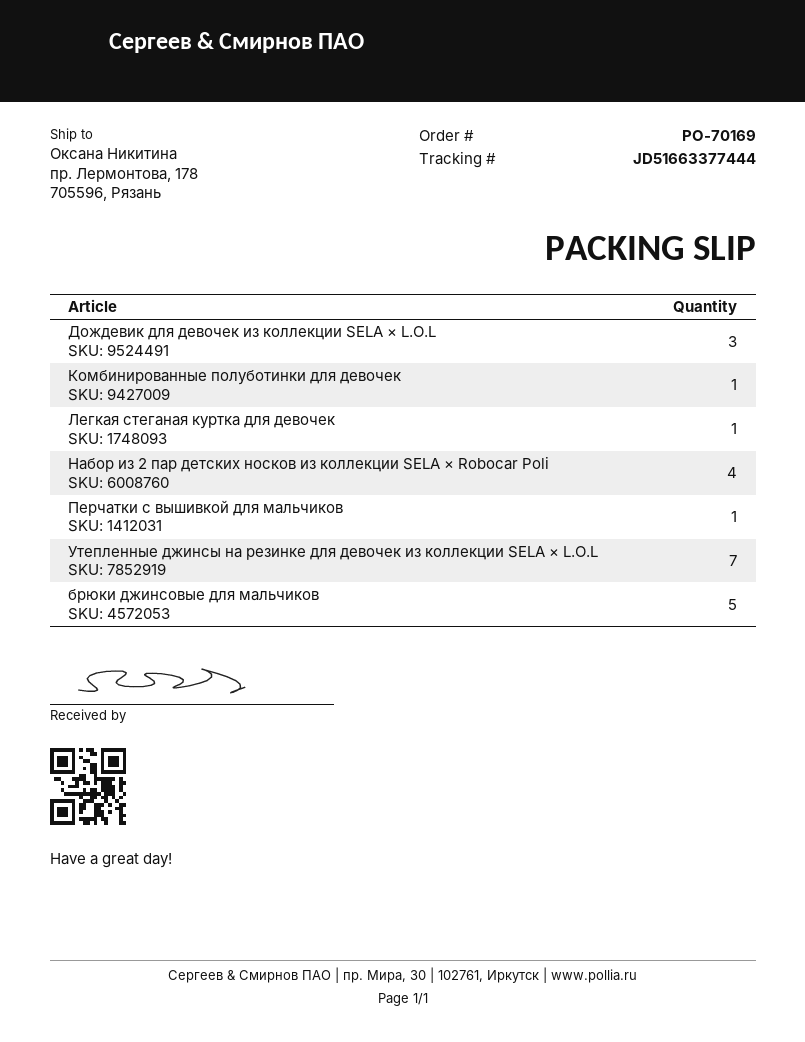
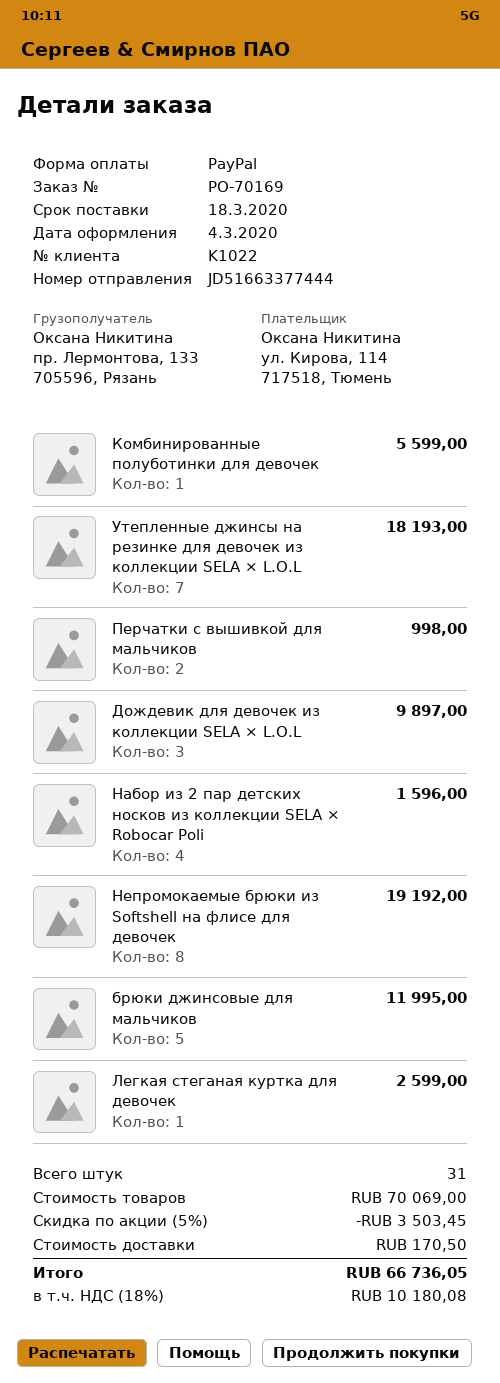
ship to: пр. Лермонтова, 178, 705596, Рязань -> пр. Лермонтова, 133, 705596, Рязань
Перчатки с вышивкой для мальчиков: 1 -> 2
Непромокаемые брюки из Softshell на флисе для девочек: none -> 8

